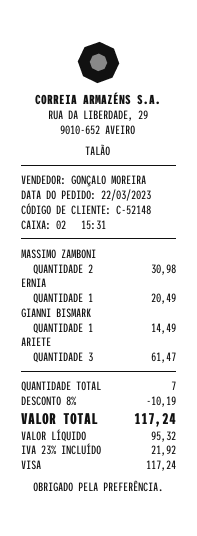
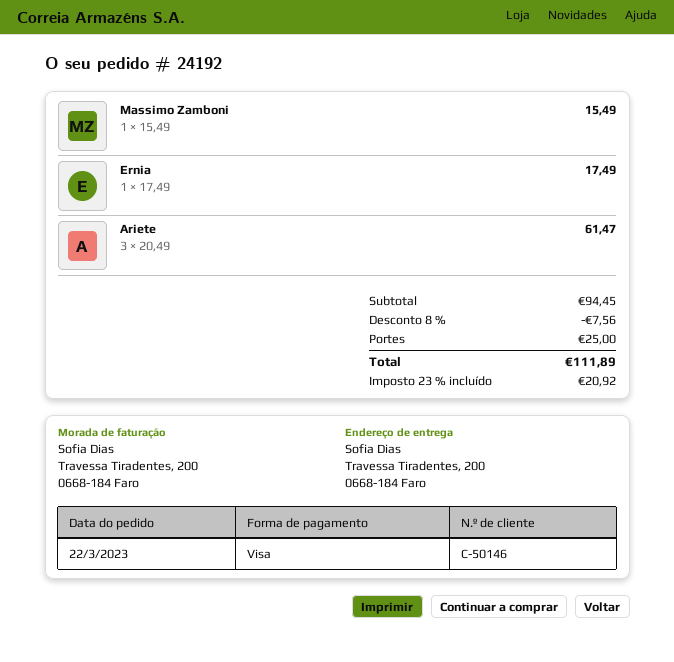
customer number: C-52148 -> C-50146
MASSIMO ZAMBONI: 2 for 30.98 -> 1 for 15.49
ERNIA: 1 for 20.49 -> 1 for 17.49
GIANNI BISMARK: 1 for 14.49 -> none
discount: 8% = 10.19 -> 8% = 7.56
shipping: none -> 25.00
tax: 23% = 21.92 -> 23% = 20.92
total: 117.24 -> 111.89

